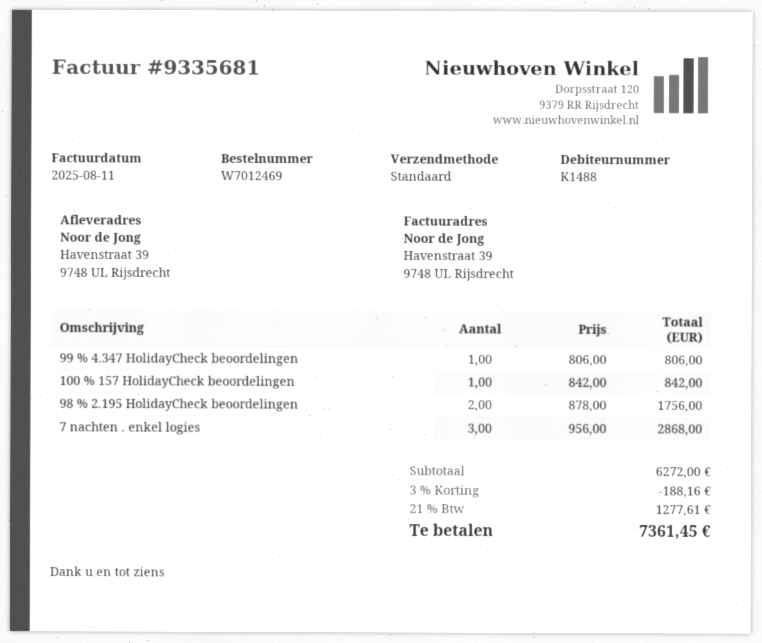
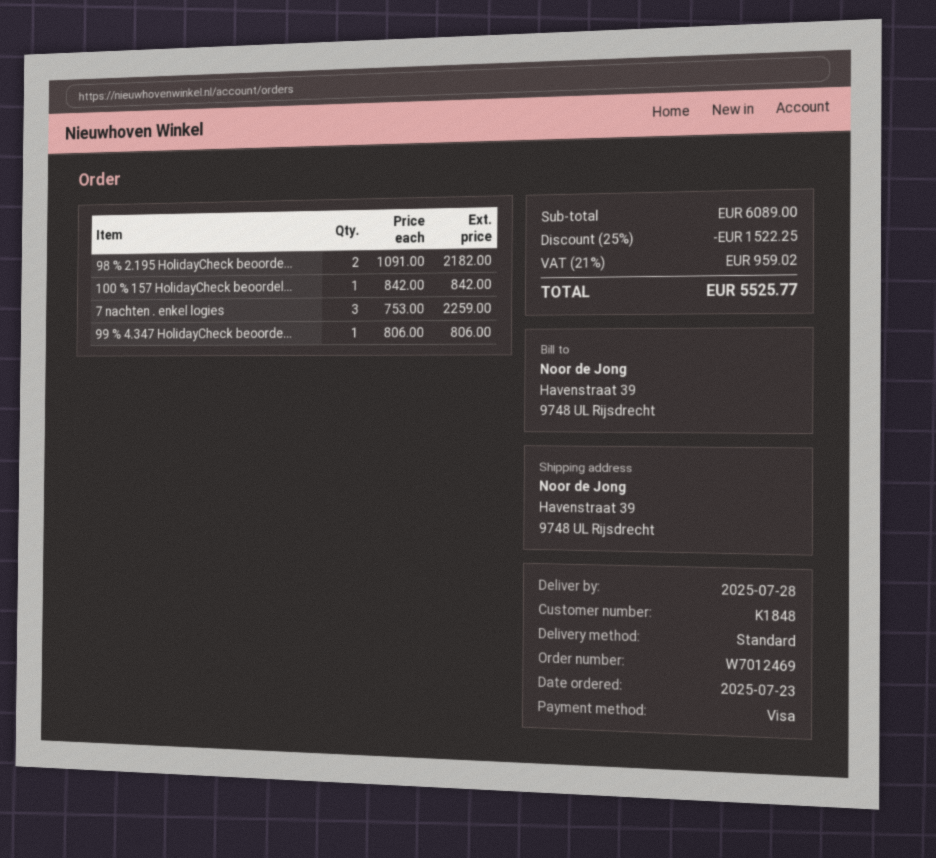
customer number: K1488 -> K1848
98 % 2.195 HolidayCheck beoordelingen: 2 x 878.00 = 1756.00 -> 2 x 1091.00 = 2182.00
7 nachten . enkel logies: 3 x 956.00 = 2868.00 -> 3 x 753.00 = 2259.00
subtotal: 6272.00 -> 6089.00
discount: 3% = 188.16 -> 25% = 1522.25
tax: 21% = 1277.61 -> 21% = 959.02
total: 7361.45 -> 5525.77

